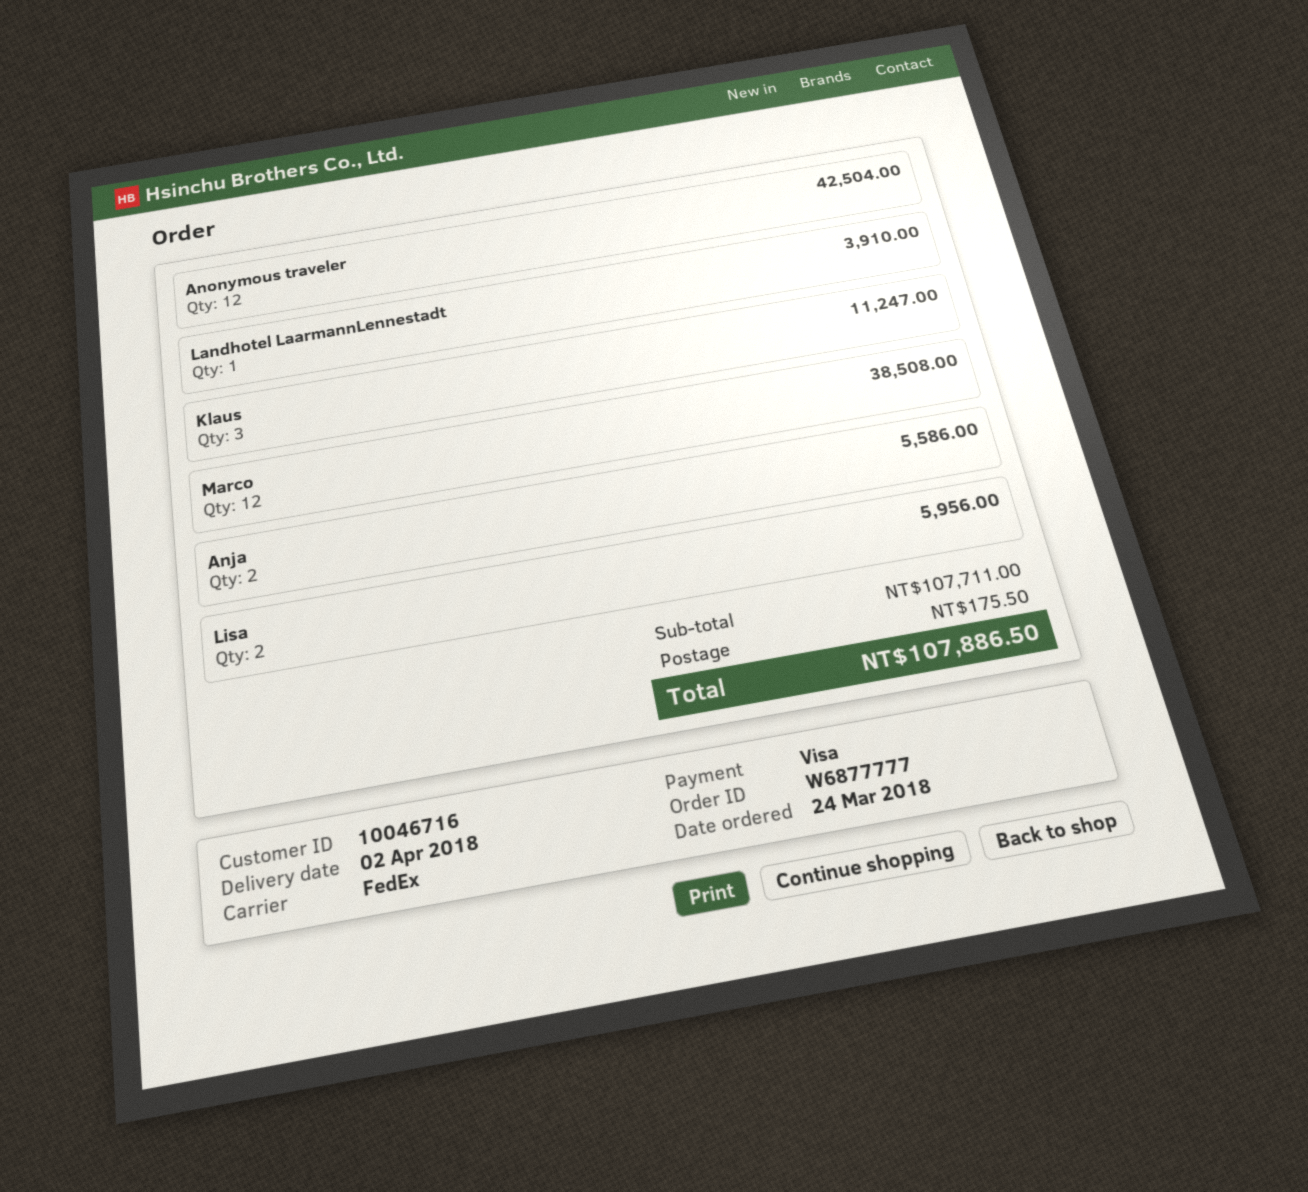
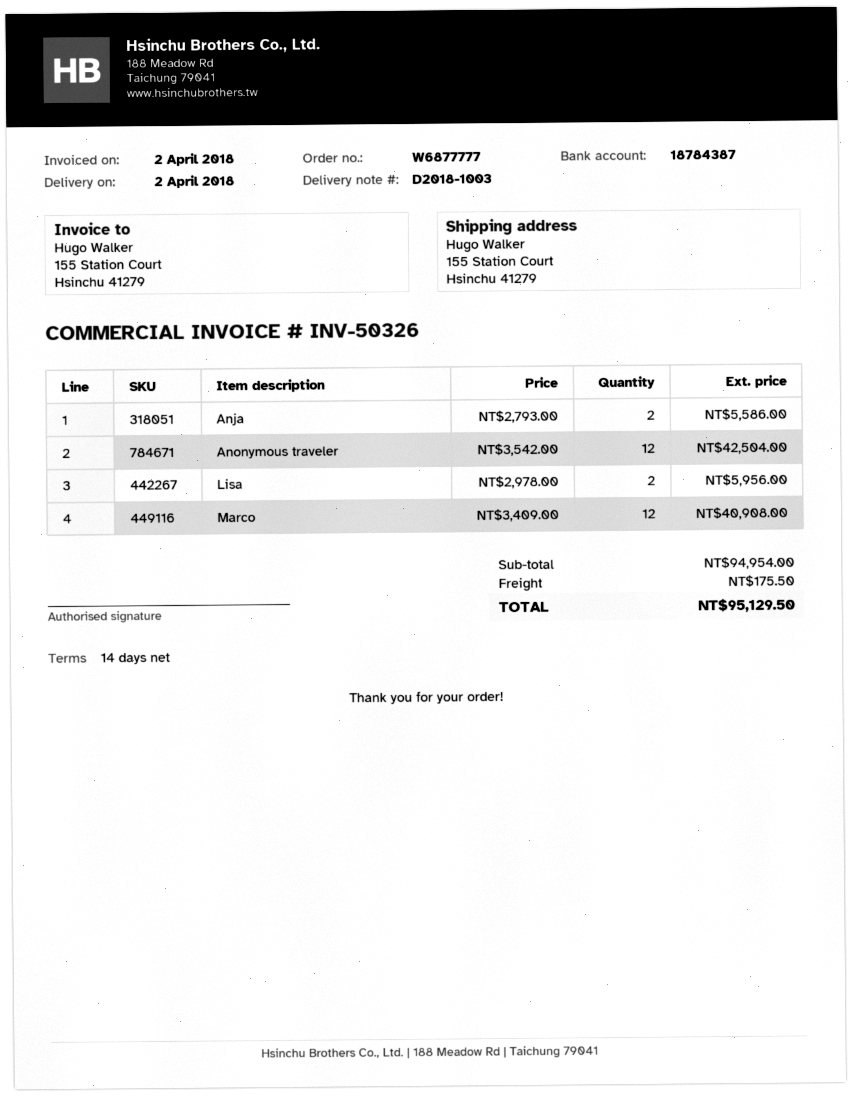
Landhotel LaarmannLennestadt: 1 for 3910.00 -> none
Klaus: 3 for 11247.00 -> none
Marco: 12 for 38508.00 -> 12 for 40908.00
subtotal: 107711.00 -> 94954.00
total: 107886.50 -> 95129.50

